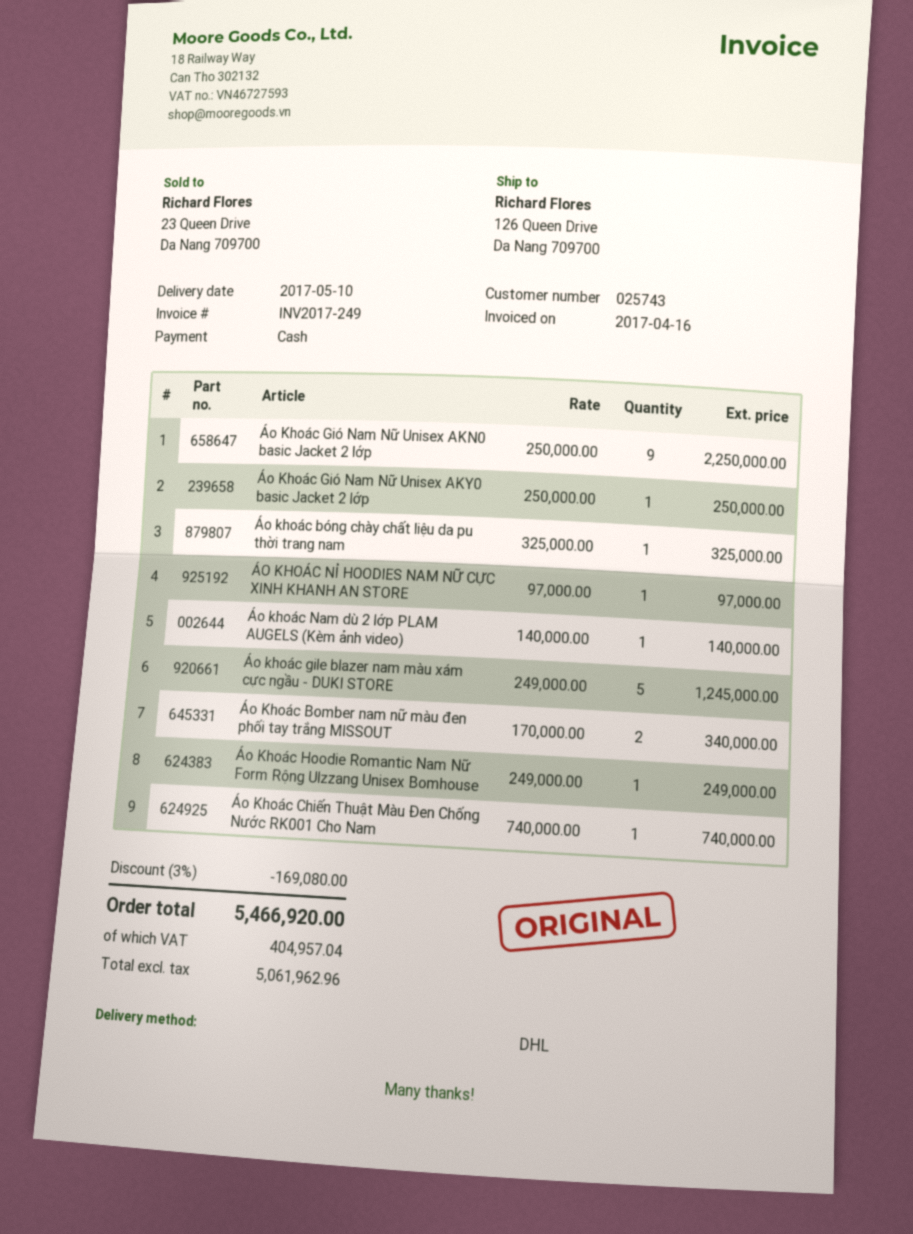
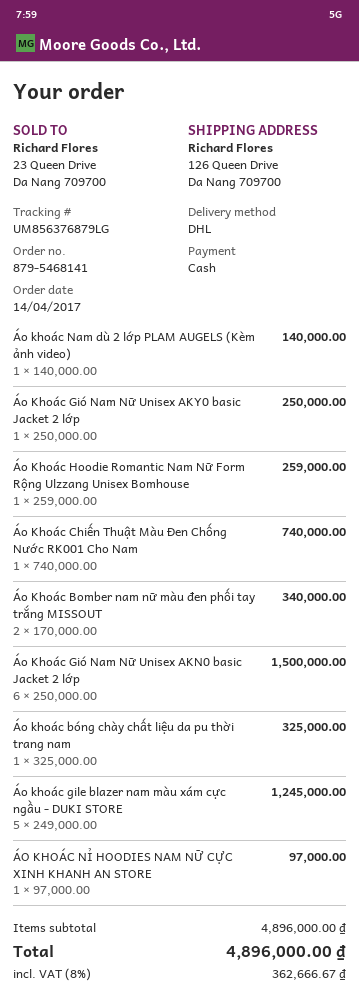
Áo Khoác Gió Nam Nữ Unisex AKN0 basic Jacket 2 lớp: 9 x 250000.00 = 2250000.00 -> 6 x 250000.00 = 1500000.00
Áo Khoác Hoodie Romantic Nam Nữ Form Rộng Ulzzang Unisex Bomhouse: 1 x 249000.00 = 249000.00 -> 1 x 259000.00 = 259000.00
discount: 3% = 169080.00 -> none
tax: 404957.04 -> 362666.67
total: 5466920.00 -> 4896000.00

